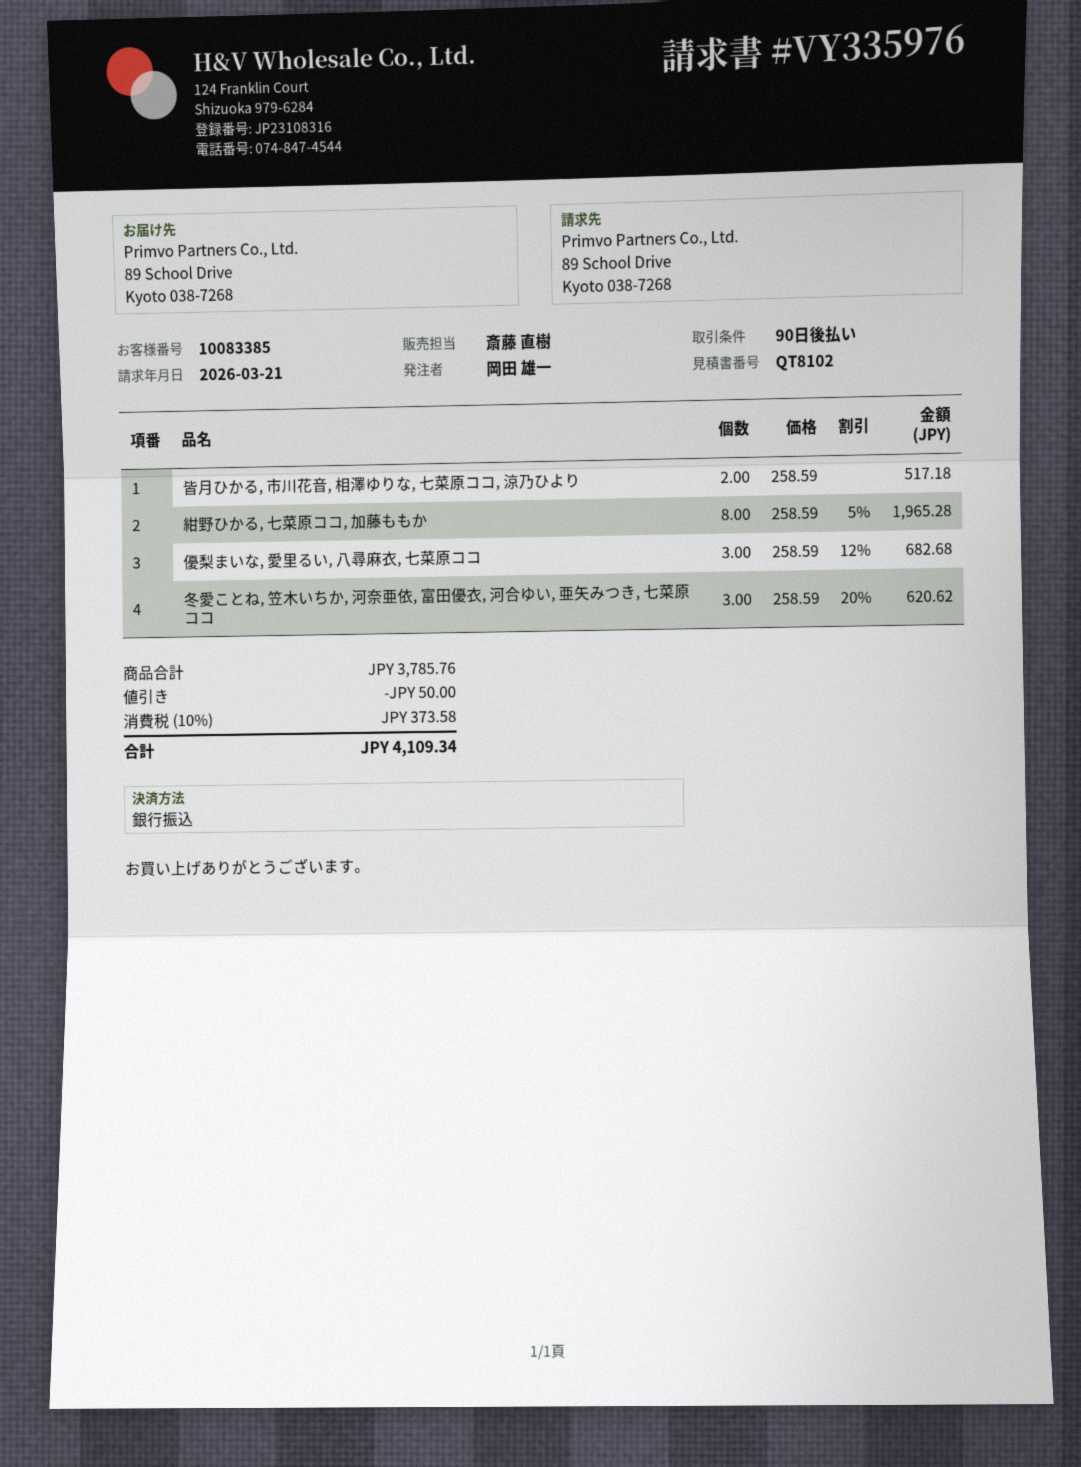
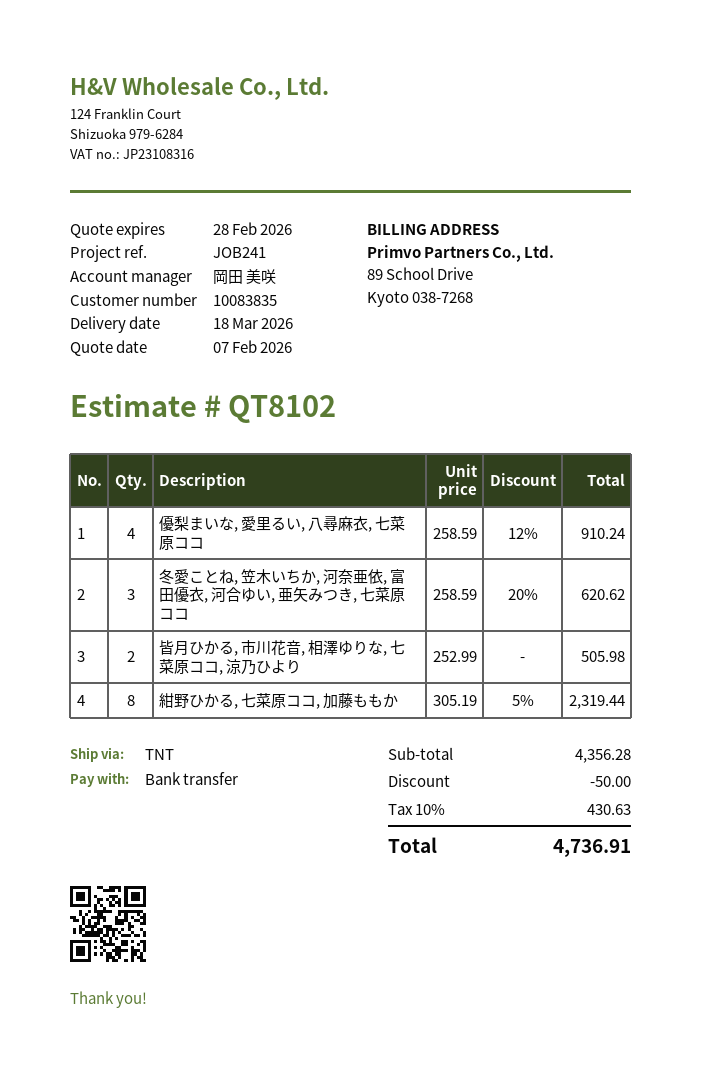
customer number: 10083385 -> 10083835
sales rep: 斎藤 直樹 -> 岡田 美咲
皆月ひかる, 市川花音, 相澤ゆりな, 七菜原ココ, 涼乃ひより: 2 x 258.59 = 517.18 -> 2 x 252.99 = 505.98
紺野ひかる, 七菜原ココ, 加藤ももか: 8 x 258.59 - 5% = 1965.28 -> 8 x 305.19 - 5% = 2319.44
優梨まいな, 愛里るい, 八尋麻衣, 七菜原ココ: 3 x 258.59 - 12% = 682.68 -> 4 x 258.59 - 12% = 910.24
subtotal: 3785.76 -> 4356.28
tax: 10% = 373.58 -> 10% = 430.63
total: 4109.34 -> 4736.91

